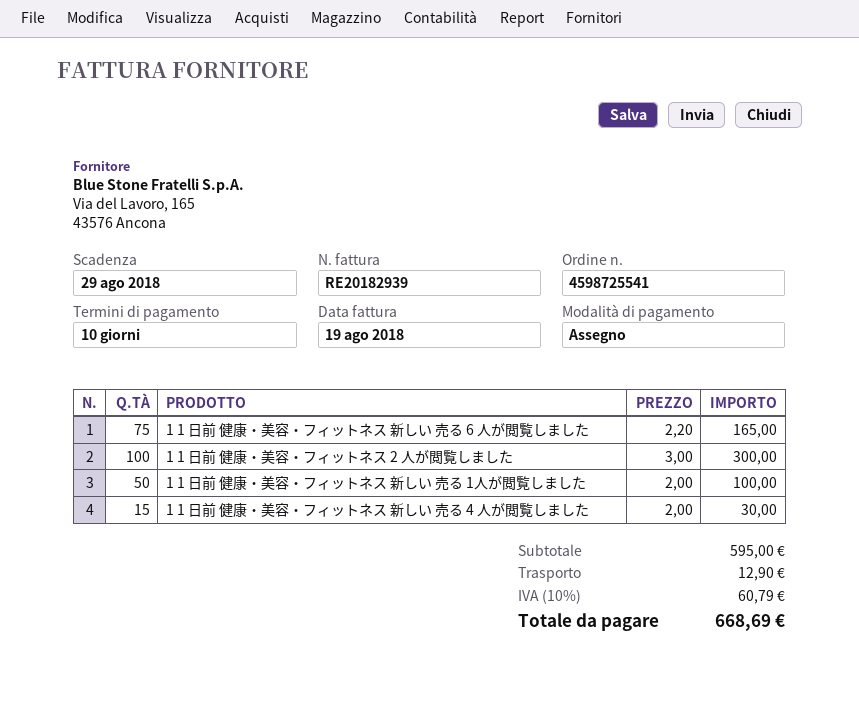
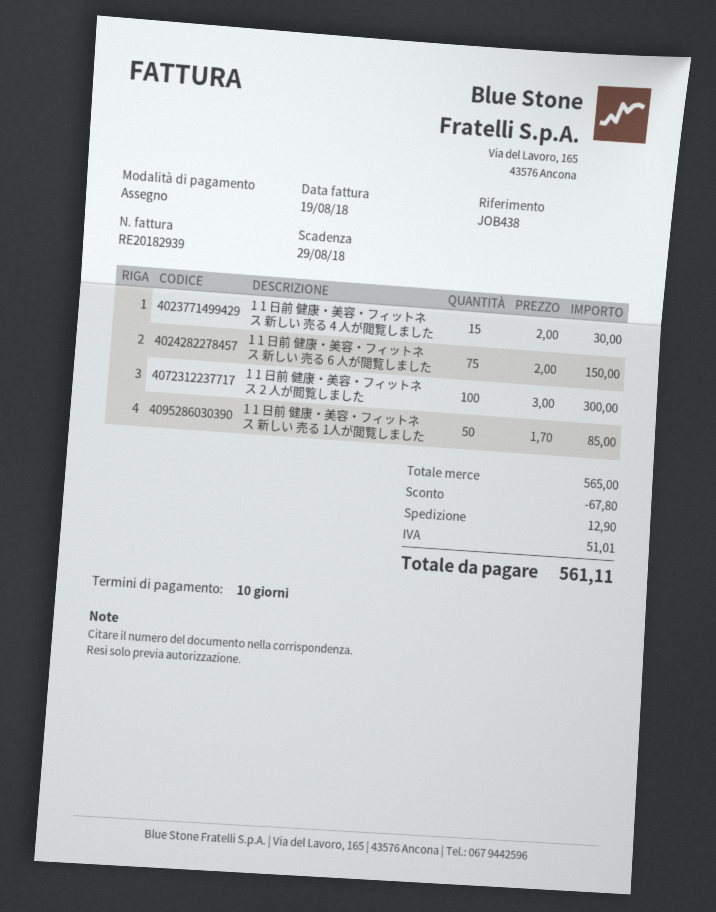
1 1 日前 健康・美容・フィットネス 新しい 売る 6 人が閲覧しました: 75 x 2.20 = 165.00 -> 75 x 2.00 = 150.00
1 1 日前 健康・美容・フィットネス 新しい 売る 1人が閲覧しました: 50 x 2.00 = 100.00 -> 50 x 1.70 = 85.00
subtotal: 595.00 -> 565.00
discount: none -> 67.80
tax: 60.79 -> 51.01
total: 668.69 -> 561.11

